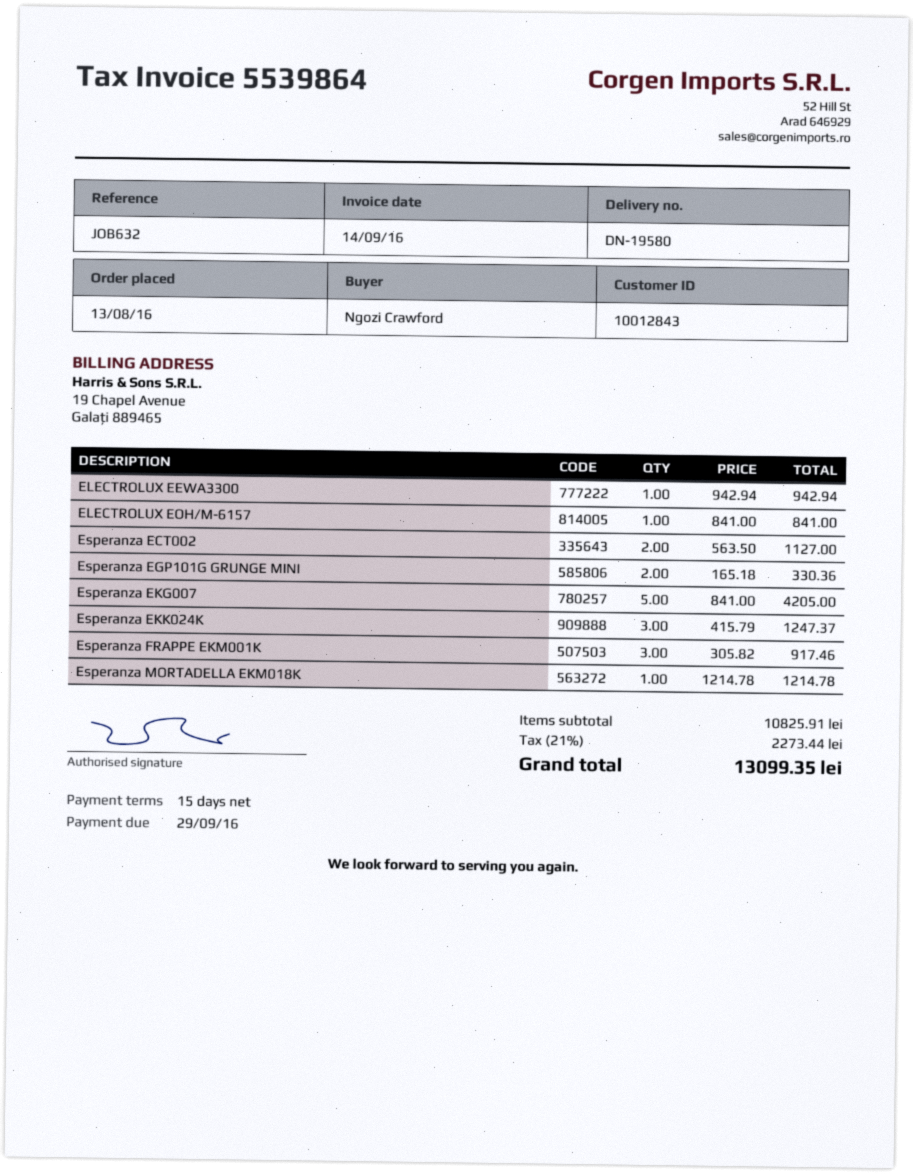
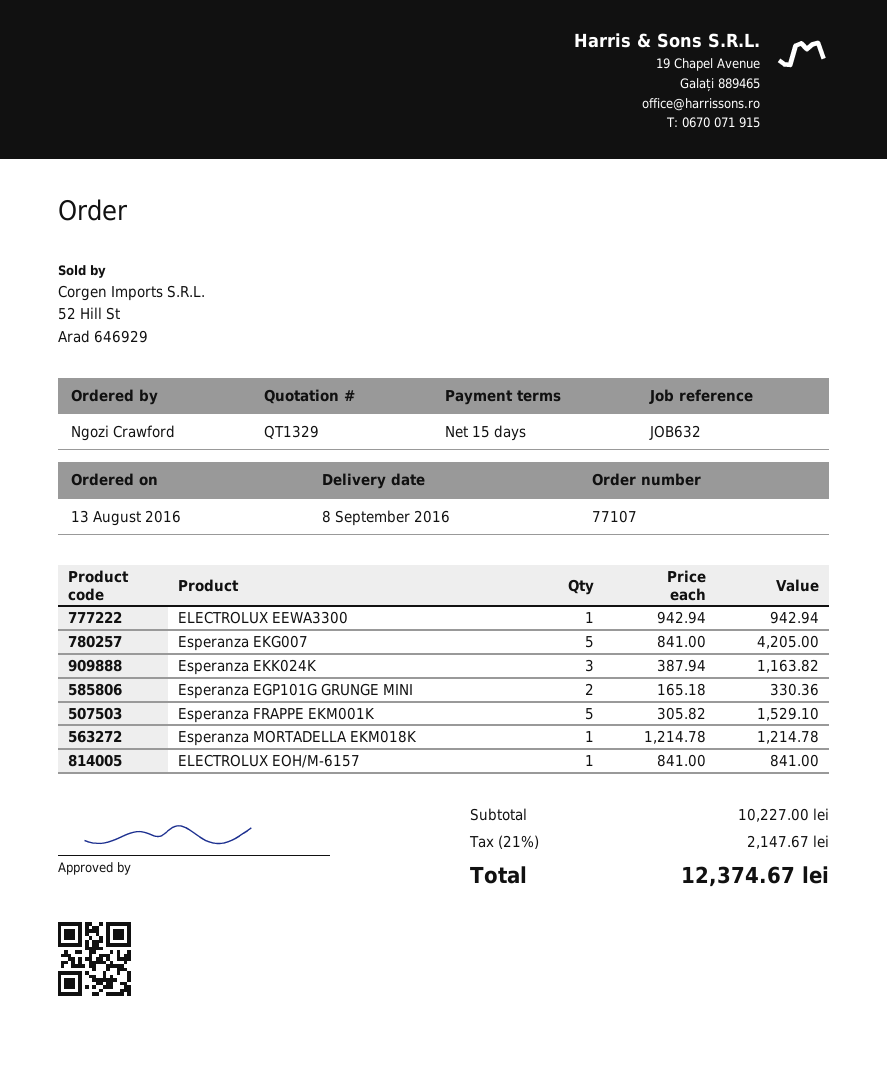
Esperanza ECT002: 2 x 563.50 = 1127.00 -> none
Esperanza EKK024K: 3 x 415.79 = 1247.37 -> 3 x 387.94 = 1163.82
Esperanza FRAPPE EKM001K: 3 x 305.82 = 917.46 -> 5 x 305.82 = 1529.10
subtotal: 10825.91 -> 10227.00
tax: 21% = 2273.44 -> 21% = 2147.67
total: 13099.35 -> 12374.67

